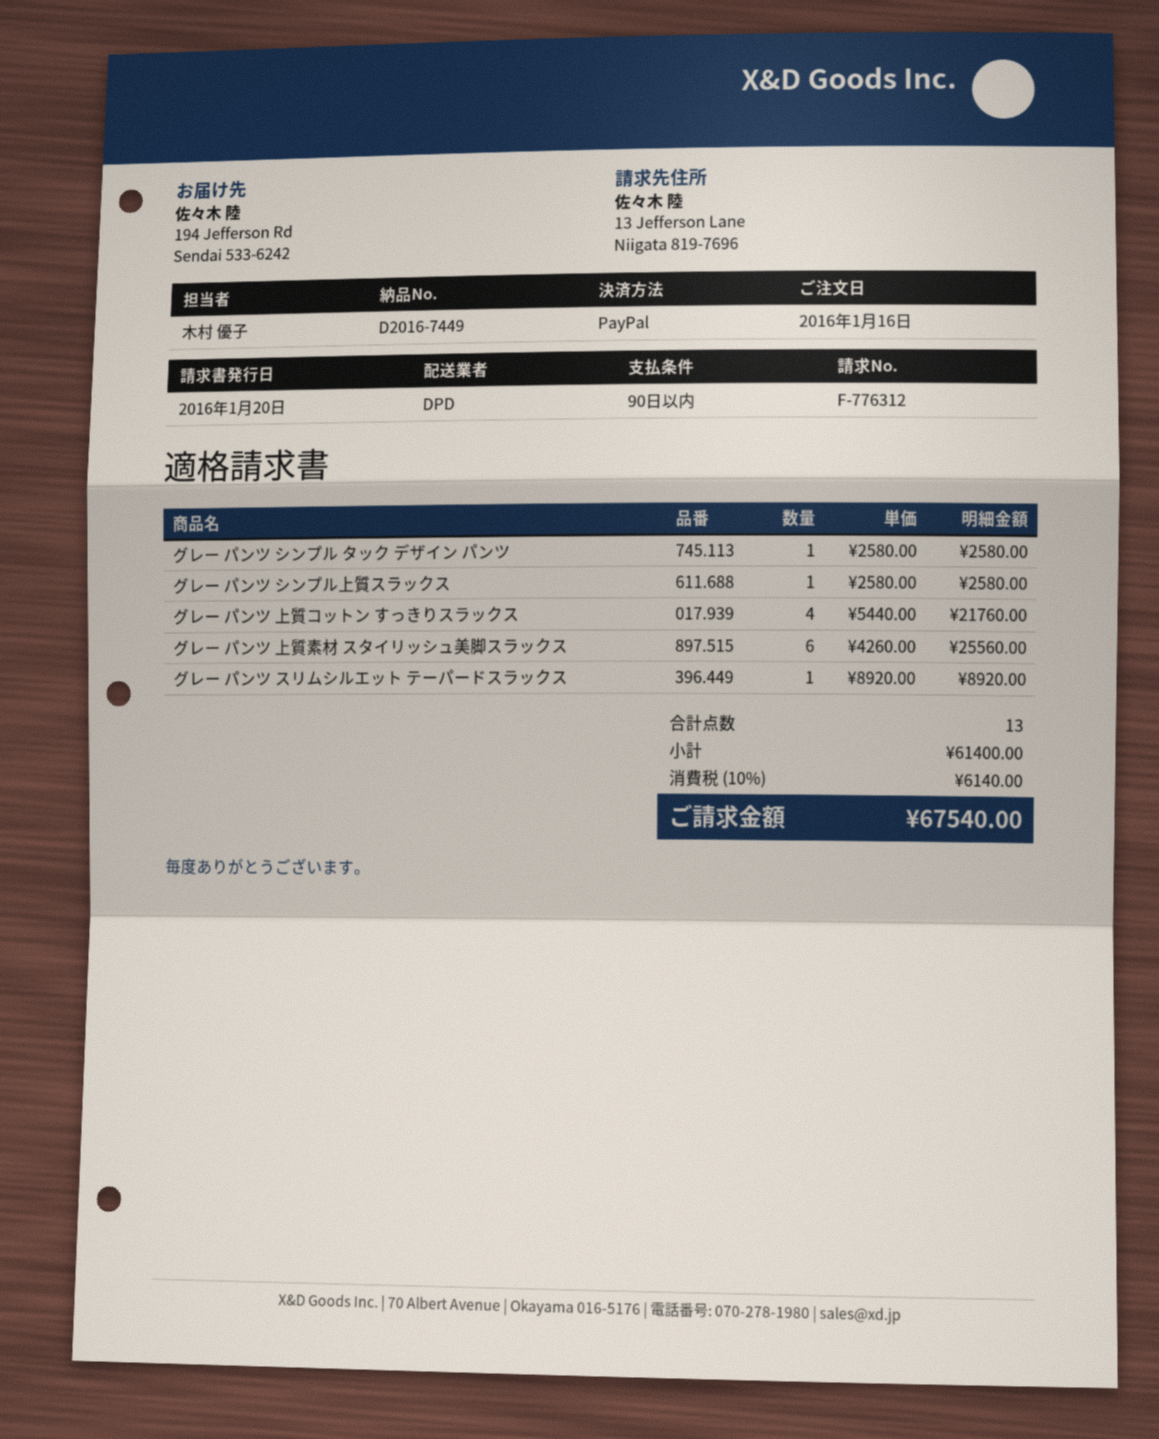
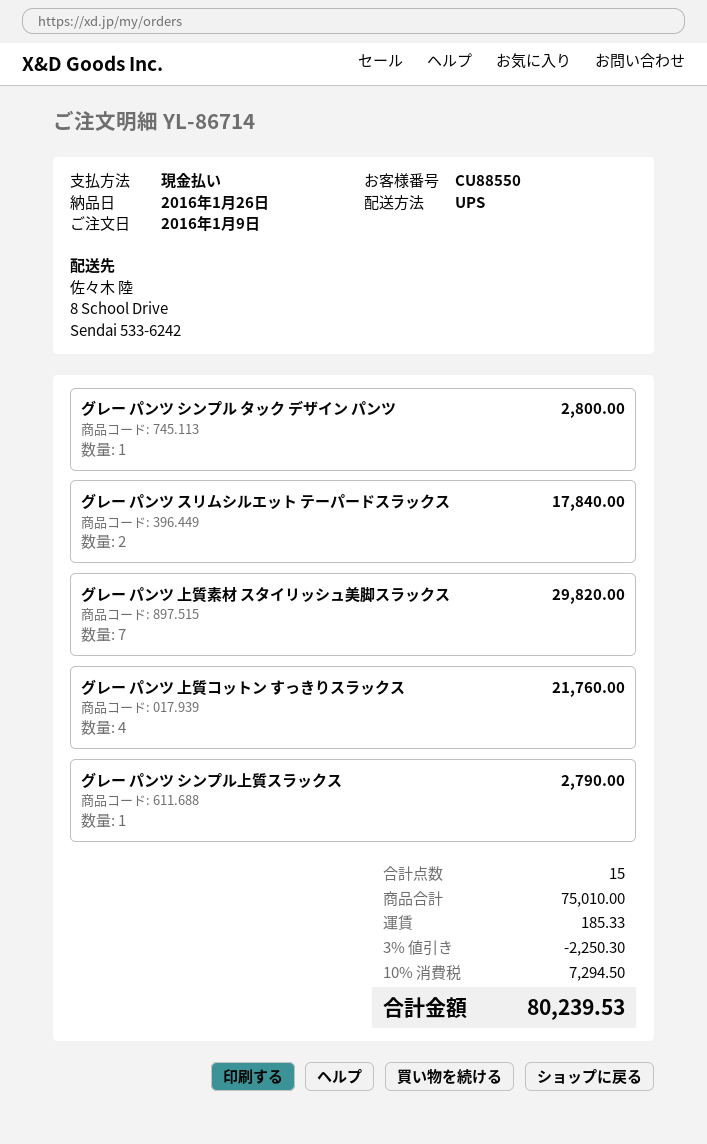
order date: 2016-01-16 -> 2016-01-09
payment method: PayPal -> cash
shipping method: DPD -> UPS
ship to: 194 Jefferson Rd, Sendai 533-6242 -> 8 School Drive, Sendai 533-6242
グレー パンツ シンプル タック デザイン パンツ: 1 for 2580.00 -> 1 for 2800.00
グレー パンツ シンプル上質スラックス: 1 for 2580.00 -> 1 for 2790.00
グレー パンツ 上質素材 スタイリッシュ美脚スラックス: 6 for 25560.00 -> 7 for 29820.00
グレー パンツ スリムシルエット テーパードスラックス: 1 for 8920.00 -> 2 for 17840.00
total quantity: 13 -> 15
subtotal: 61400.00 -> 75010.00
discount: none -> 3% = 2250.30
shipping: none -> 185.33
tax: 10% = 6140.00 -> 10% = 7294.50
total: 67540.00 -> 80239.53

